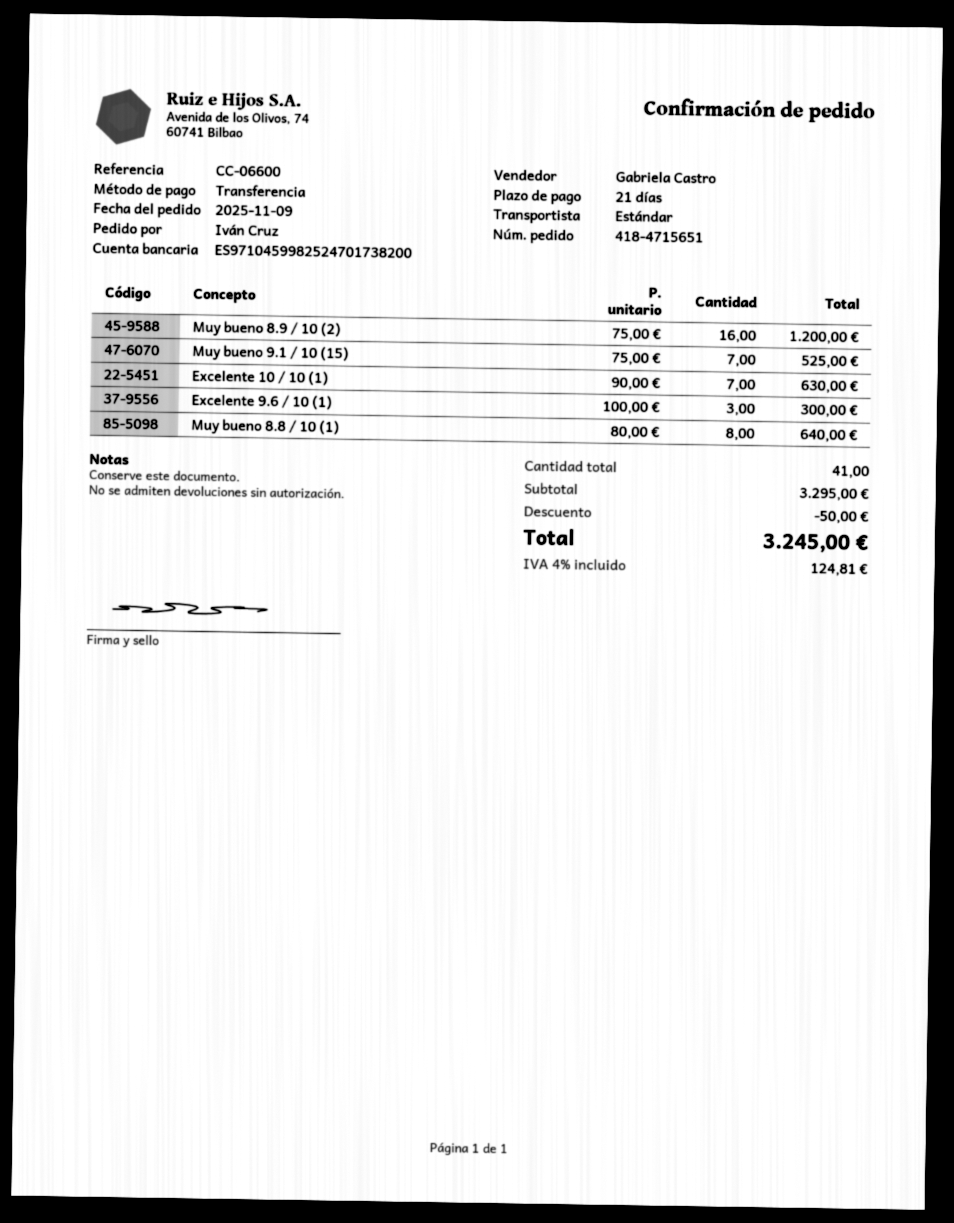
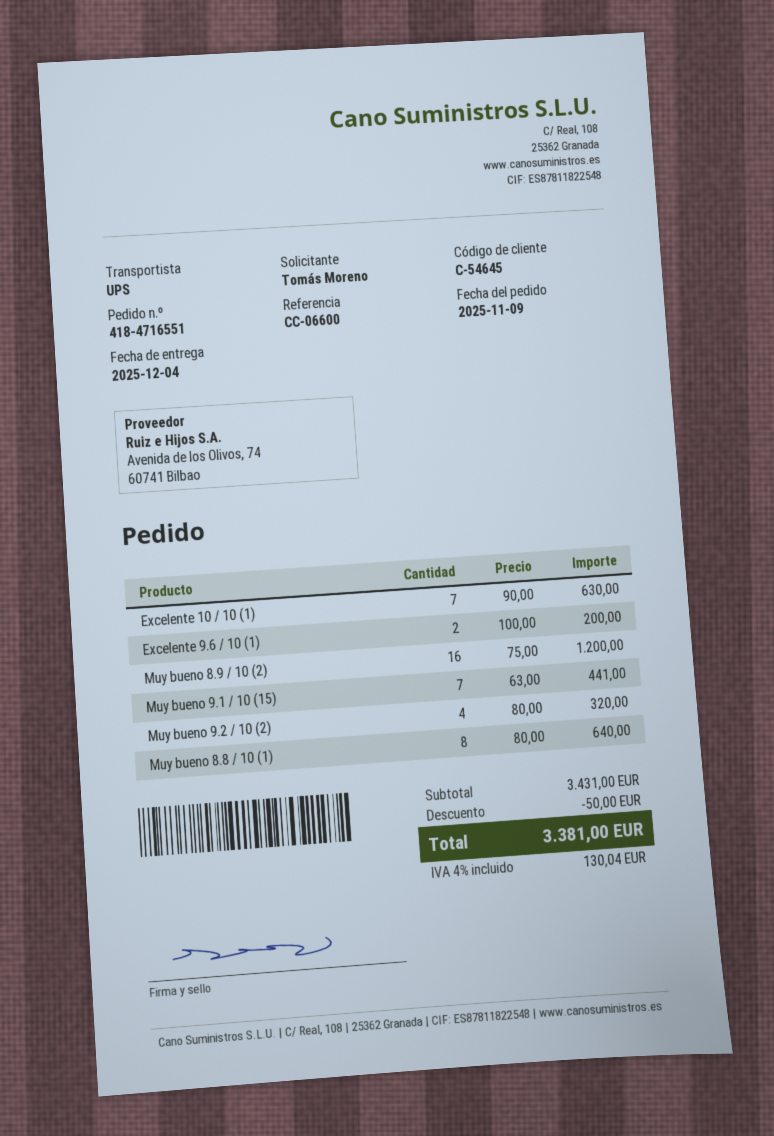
order number: 418-4715651 -> 418-4716551
ordered by: Iván Cruz -> Tomás Moreno
shipping method: standard -> UPS
Muy bueno 9.1 / 10 (15): 7 x 75.00 = 525.00 -> 7 x 63.00 = 441.00
Excelente 9.6 / 10 (1): 3 x 100.00 = 300.00 -> 2 x 100.00 = 200.00
Muy bueno 9.2 / 10 (2): none -> 4 x 80.00 = 320.00
subtotal: 3295.00 -> 3431.00
tax: 4% = 124.81 -> 4% = 130.04
total: 3245.00 -> 3381.00

